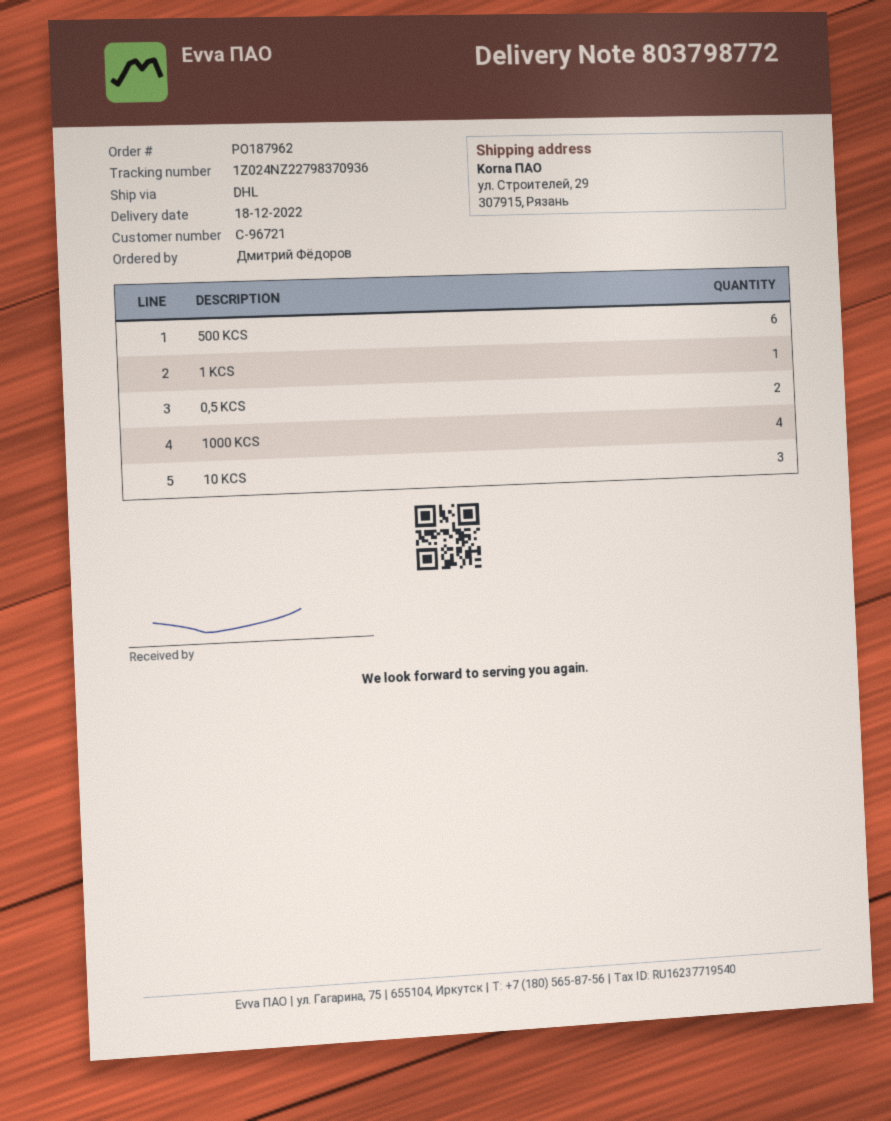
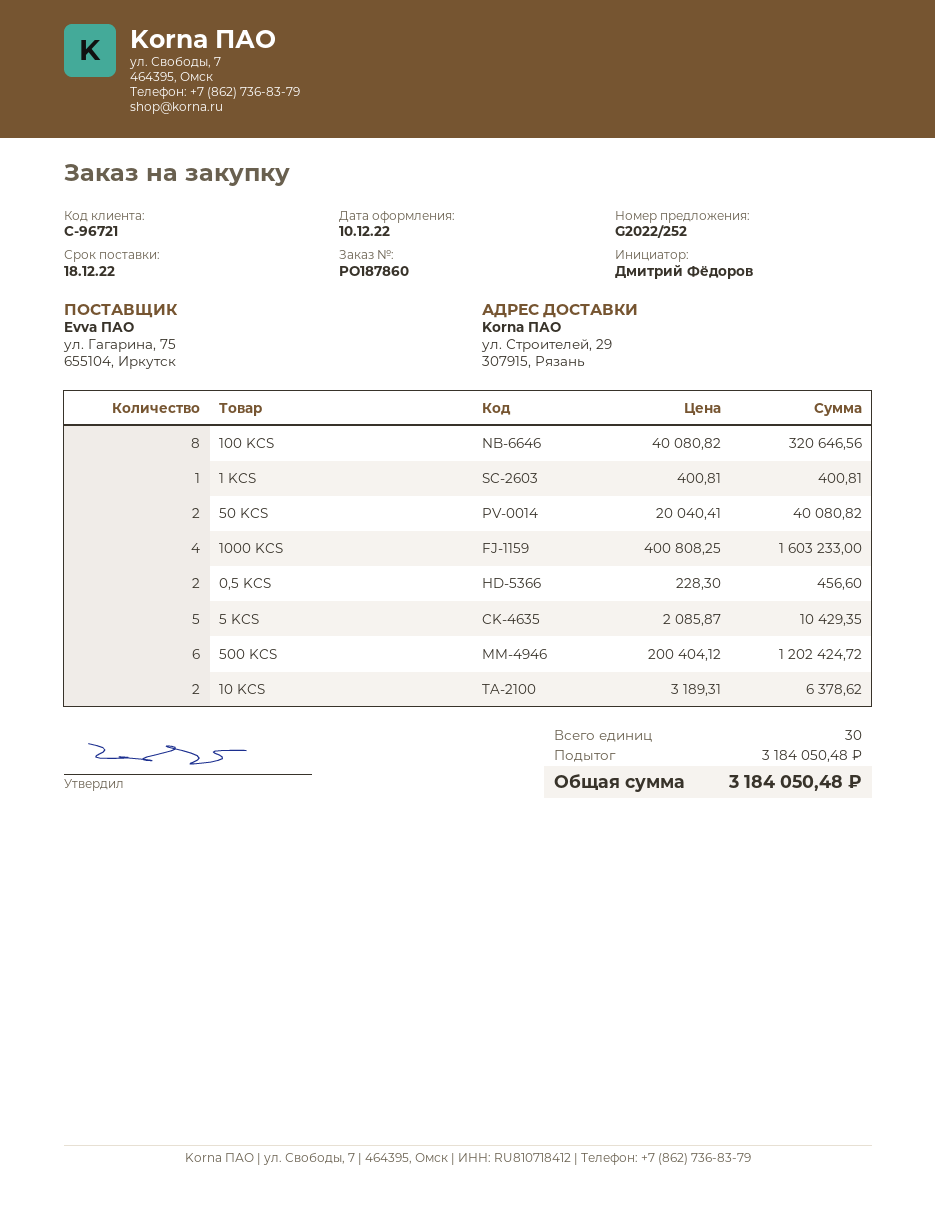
order number: PO187962 -> PO187860
10 KCS: 3 -> 2
100 KCS: none -> 8
50 KCS: none -> 2
5 KCS: none -> 5

